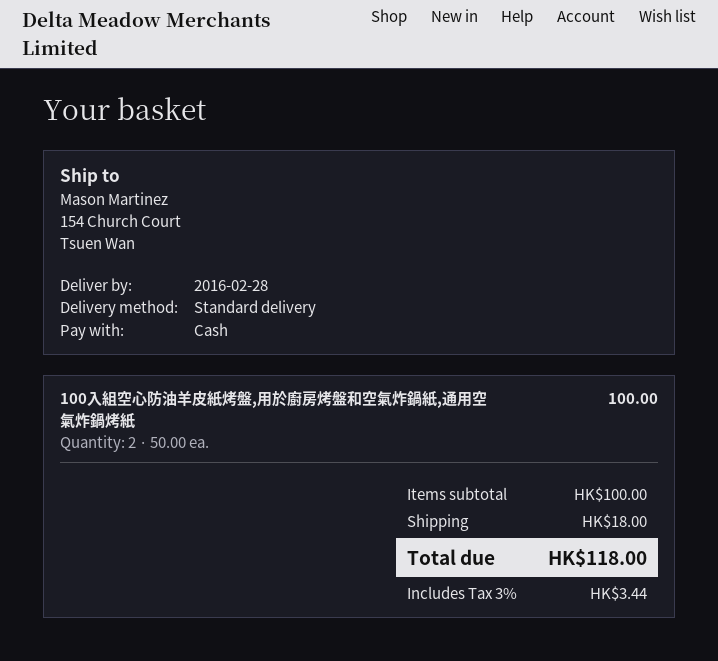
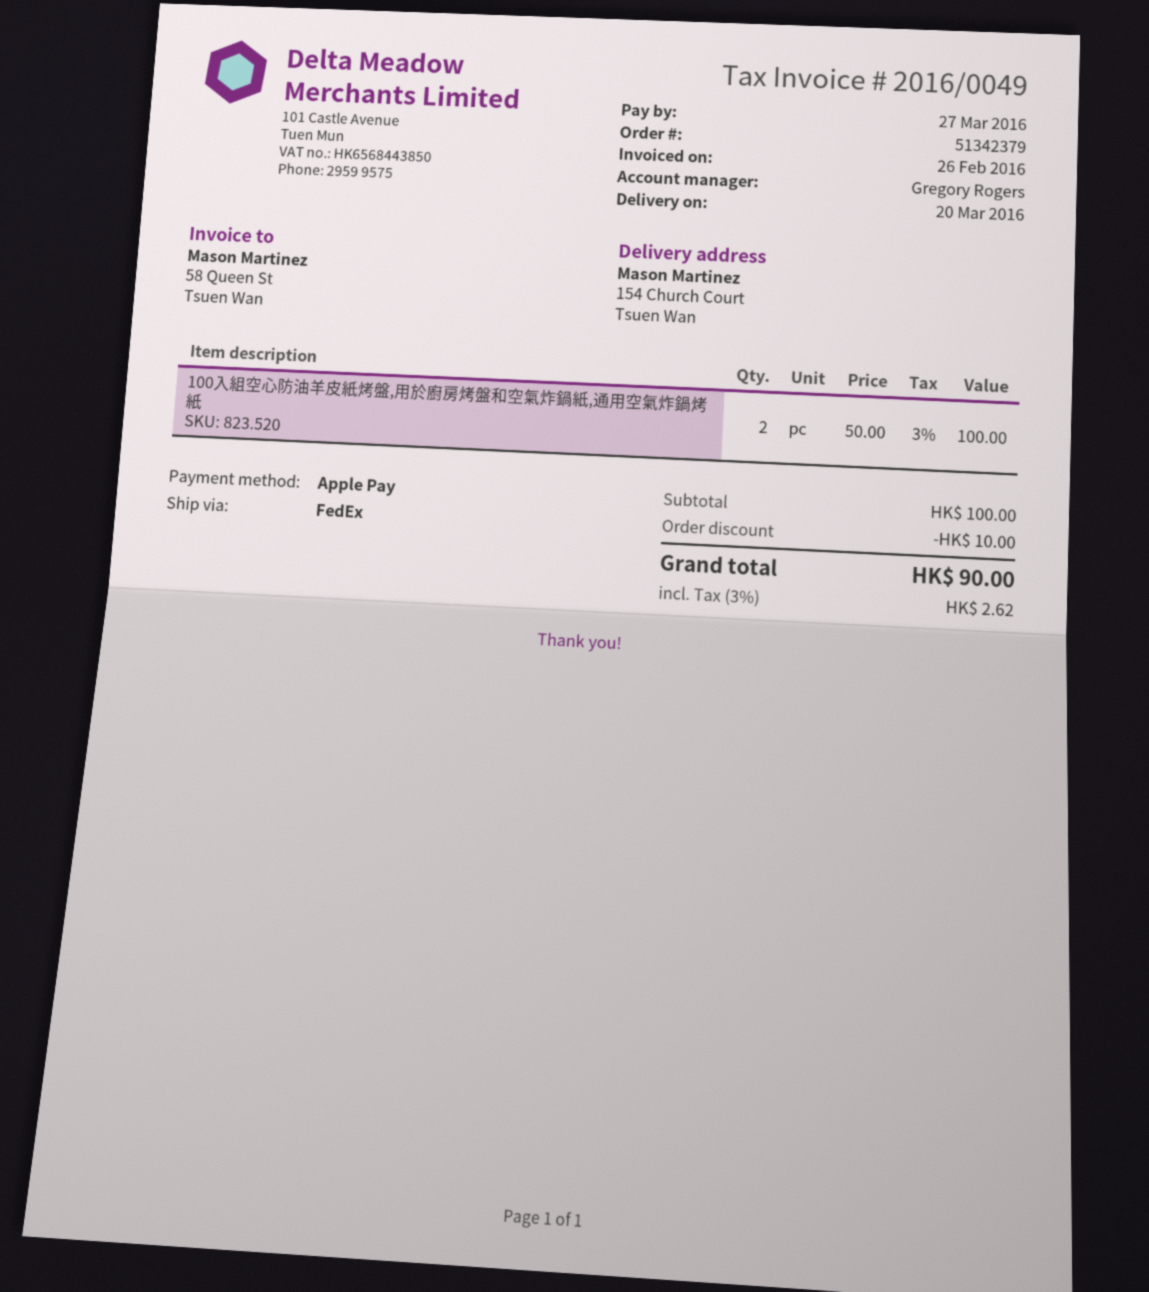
delivery date: 2016-02-28 -> 2016-03-20
payment method: cash -> Apple Pay
shipping method: standard -> FedEx
discount: none -> 10.00
shipping: 18.00 -> none
tax: 3% = 3.44 -> 3% = 2.62
total: 118.00 -> 90.00

